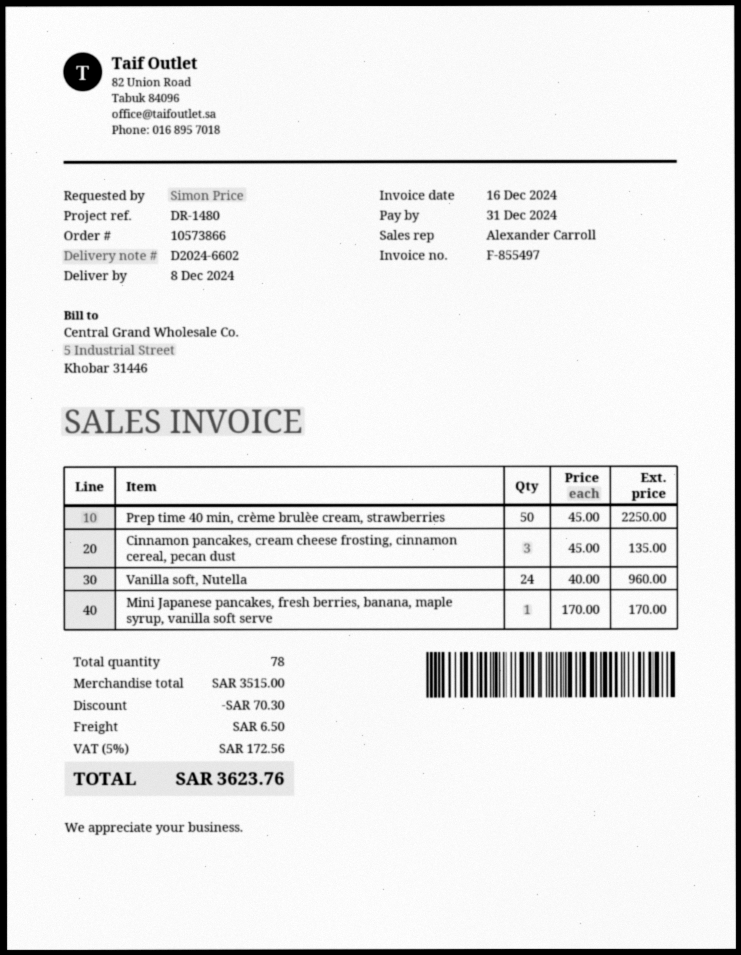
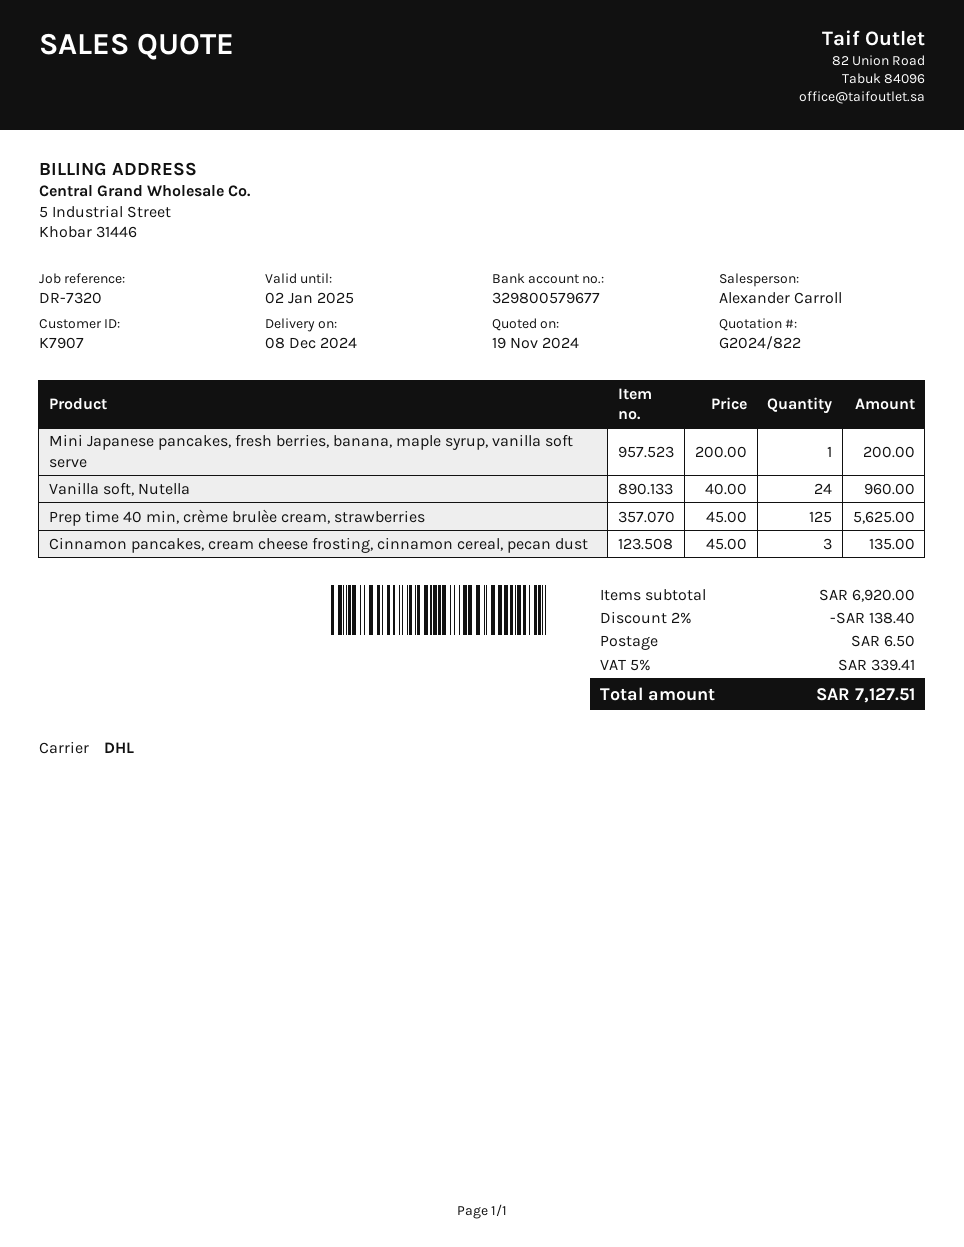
reference: DR-1480 -> DR-7320
Prep time 40 min, crème brulèe cream, strawberries: 50 x 45.00 = 2250.00 -> 125 x 45.00 = 5625.00
Mini Japanese pancakes, fresh berries, banana, maple syrup, vanilla soft serve: 1 x 170.00 = 170.00 -> 1 x 200.00 = 200.00
subtotal: 3515.00 -> 6920.00
discount: 70.30 -> 138.40
tax: 5% = 172.56 -> 5% = 339.41
total: 3623.76 -> 7127.51

